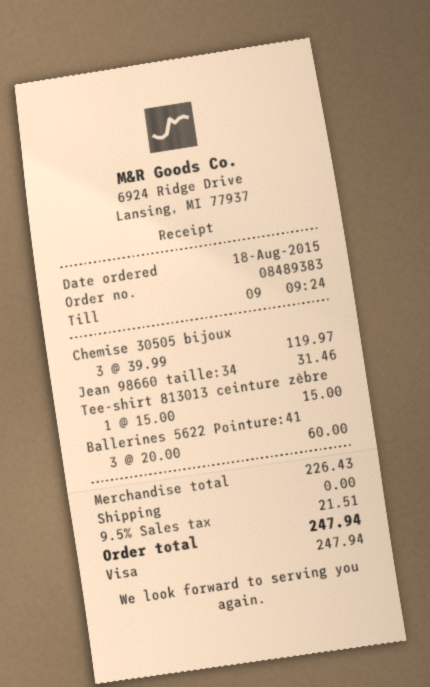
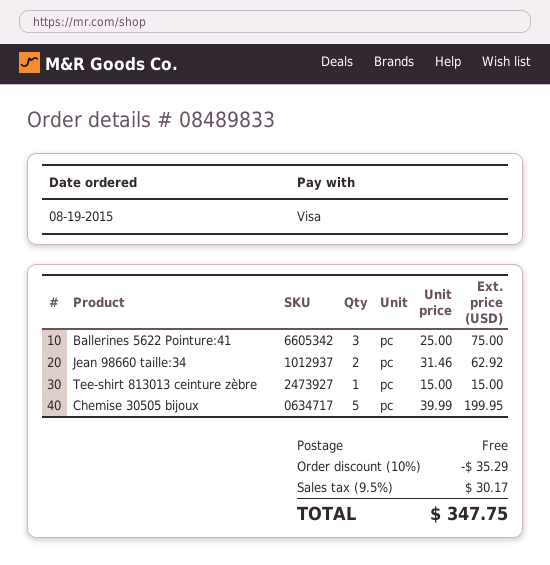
order number: 08489383 -> 08489833
order date: 2015-08-18 -> 2015-08-19
Chemise 30505 bijoux: 3 x 39.99 = 119.97 -> 5 x 39.99 = 199.95
Jean 98660 taille:34: 1 x 31.46 = 31.46 -> 2 x 31.46 = 62.92
Ballerines 5622 Pointure:41: 3 x 20.00 = 60.00 -> 3 x 25.00 = 75.00
discount: none -> 10% = 35.29
tax: 9.5% = 21.51 -> 9.5% = 30.17
total: 247.94 -> 347.75

